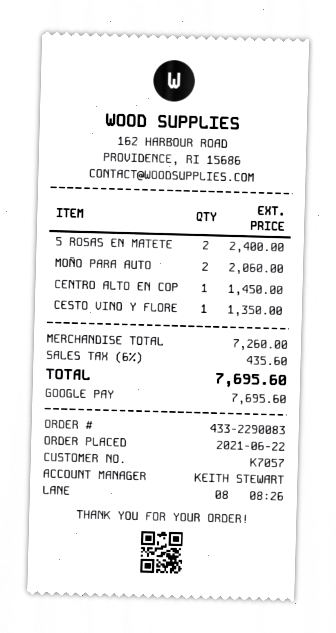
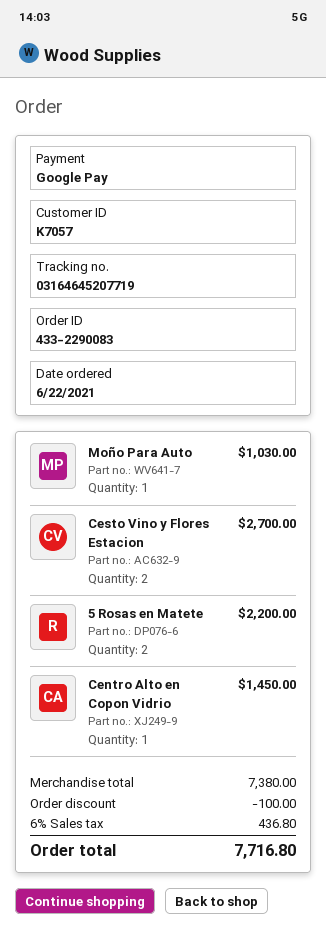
5 ROSAS EN MATETE: 2 for 2400.00 -> 2 for 2200.00
MOÑO PARA AUTO: 2 for 2060.00 -> 1 for 1030.00
CESTO VINO Y FLORE: 1 for 1350.00 -> 2 for 2700.00
subtotal: 7260.00 -> 7380.00
discount: none -> 100.00
tax: 6% = 435.60 -> 6% = 436.80
total: 7695.60 -> 7716.80

